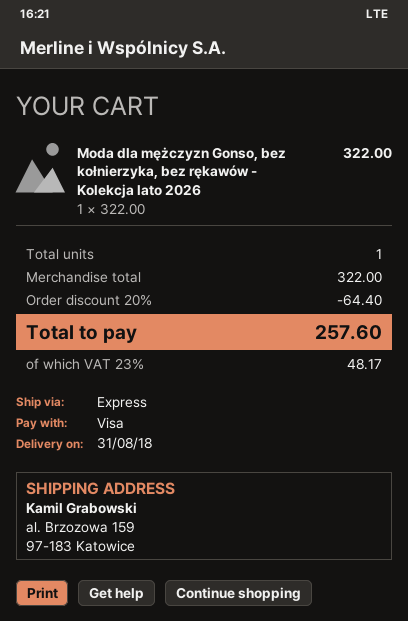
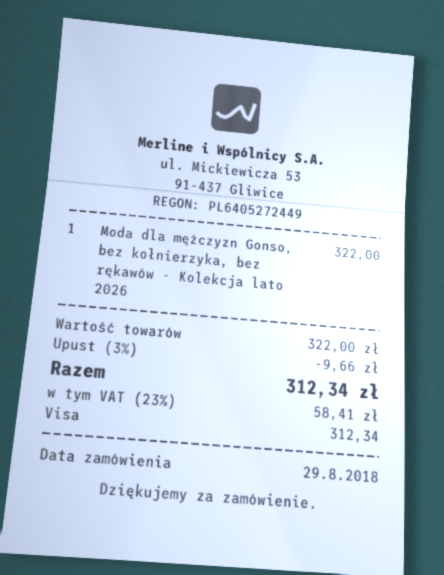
discount: 20% = 64.40 -> 3% = 9.66
tax: 23% = 48.17 -> 23% = 58.41
total: 257.60 -> 312.34

